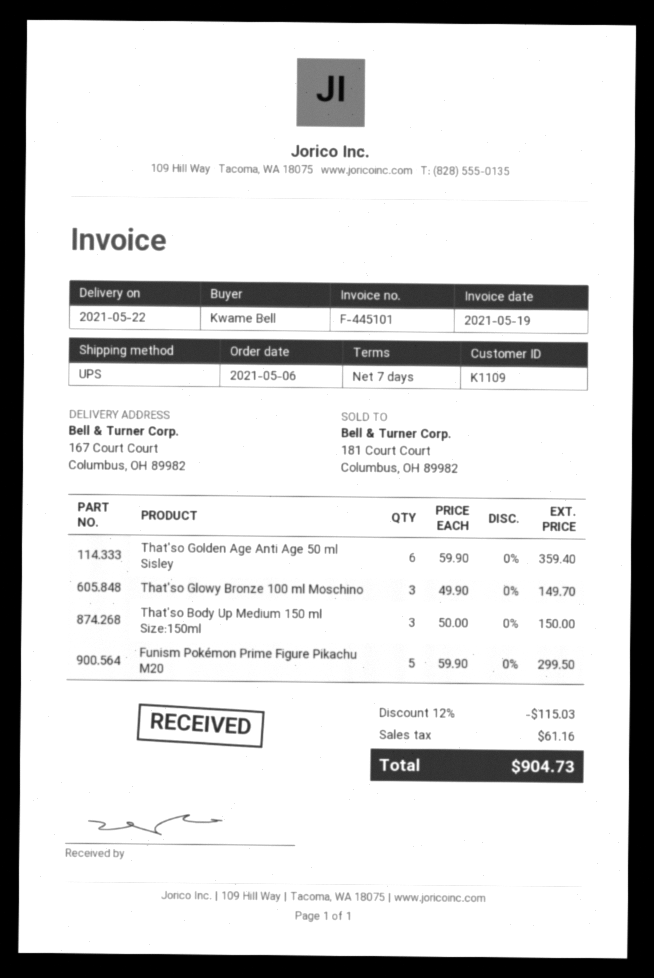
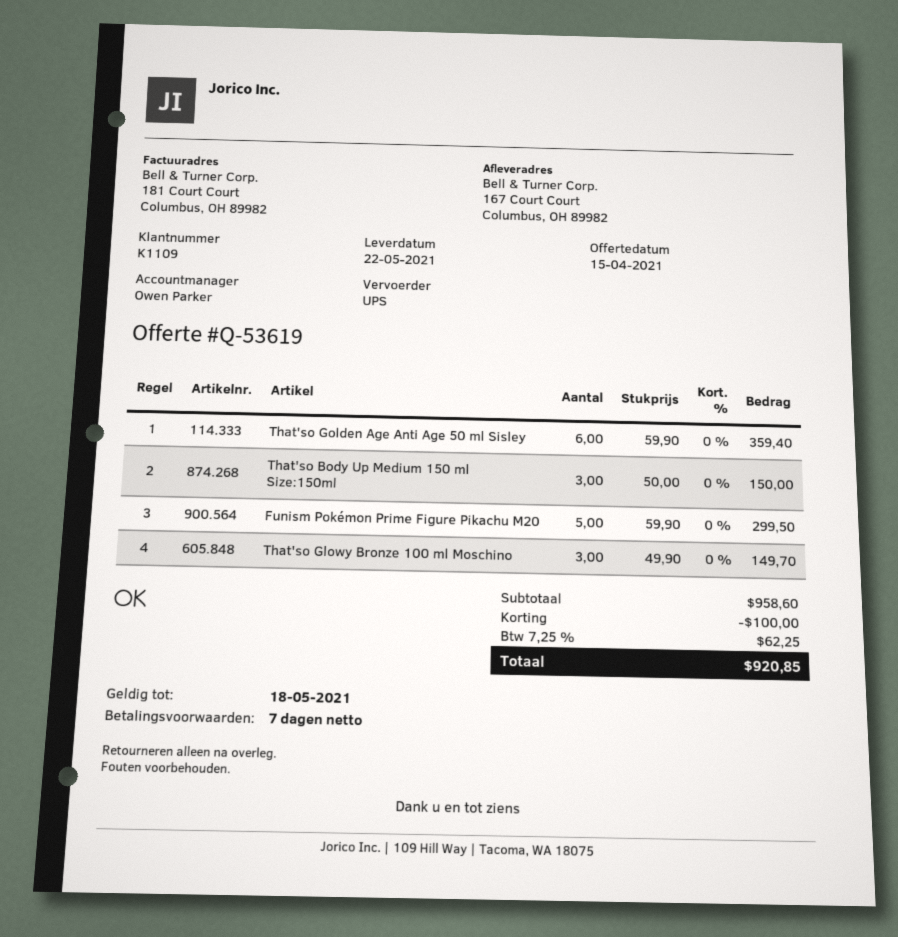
discount: 115.03 -> 100.00
tax: 61.16 -> 62.25
total: 904.73 -> 920.85

